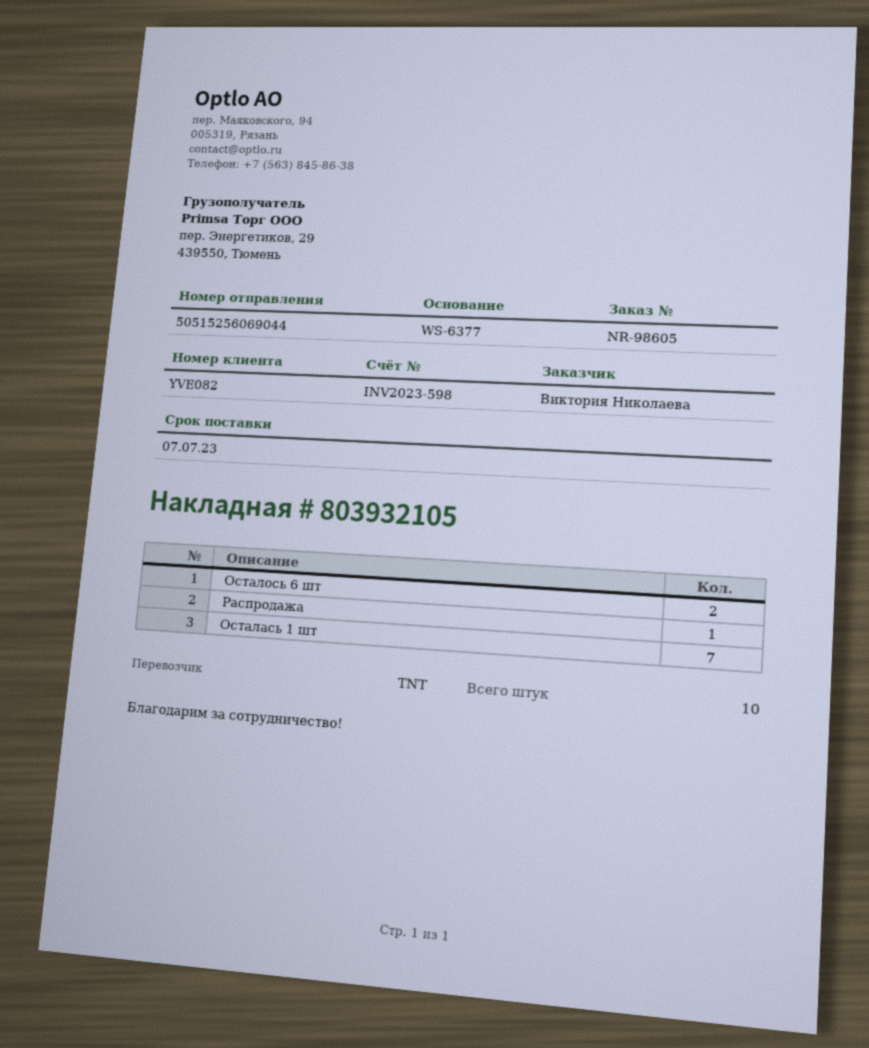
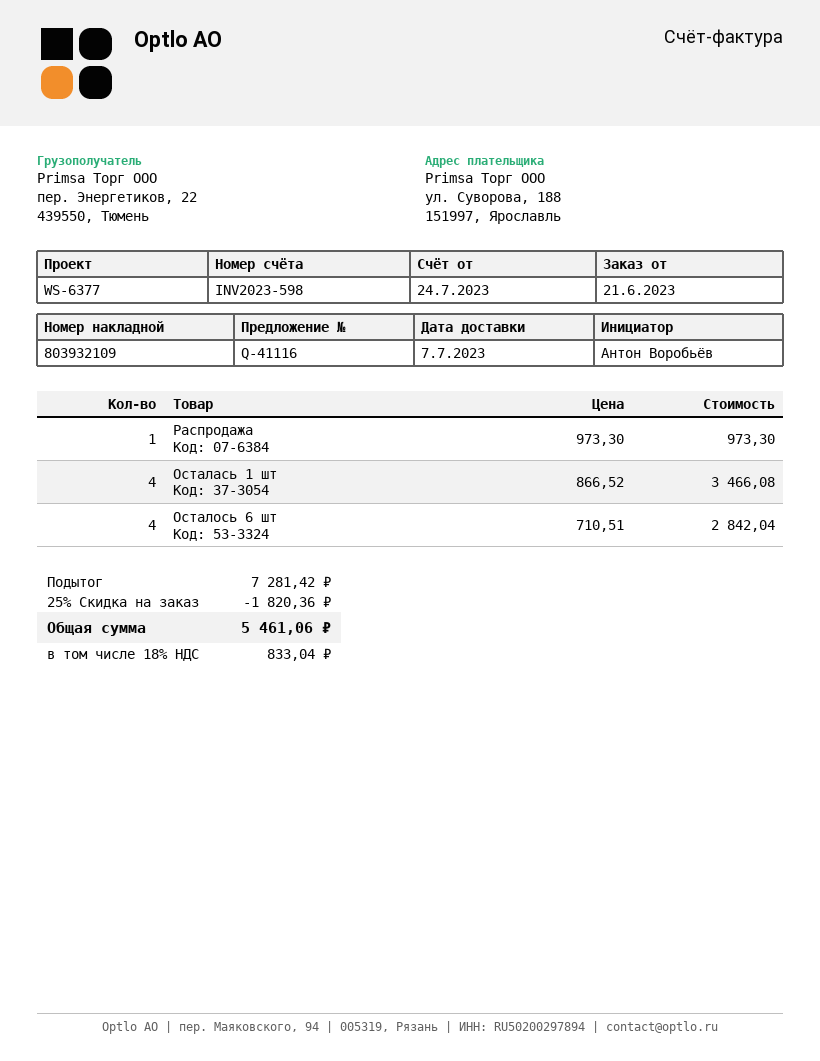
delivery note number: 803932105 -> 803932109
ordered by: Виктория Николаева -> Антон Воробьёв
ship to: пер. Энергетиков, 29, 439550, Тюмень -> пер. Энергетиков, 22, 439550, Тюмень
Осталось 6 шт: 2 -> 4
Осталась 1 шт: 7 -> 4

